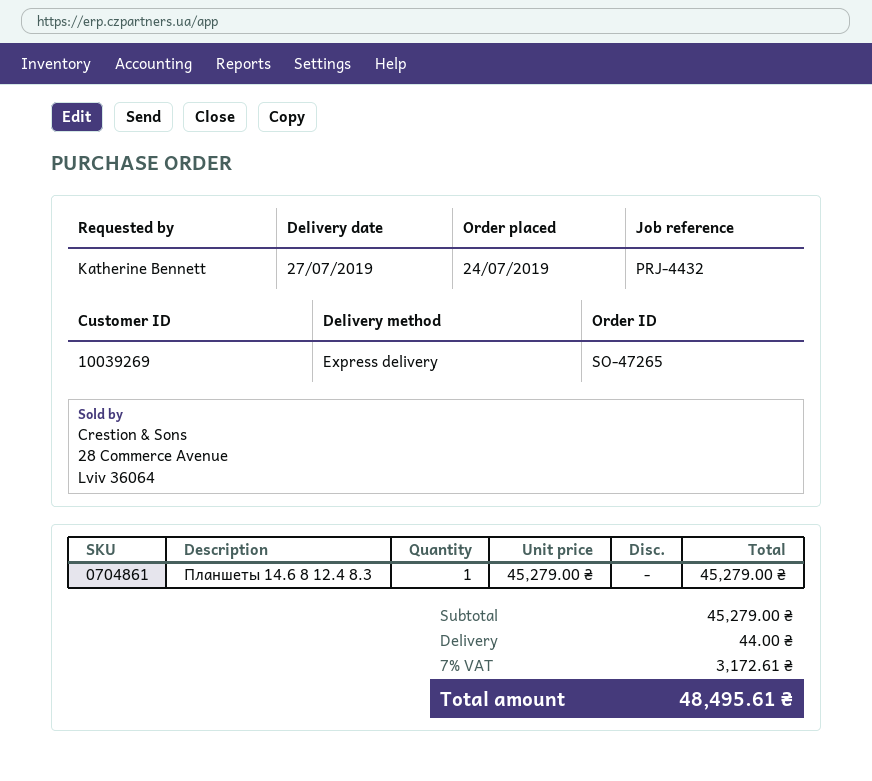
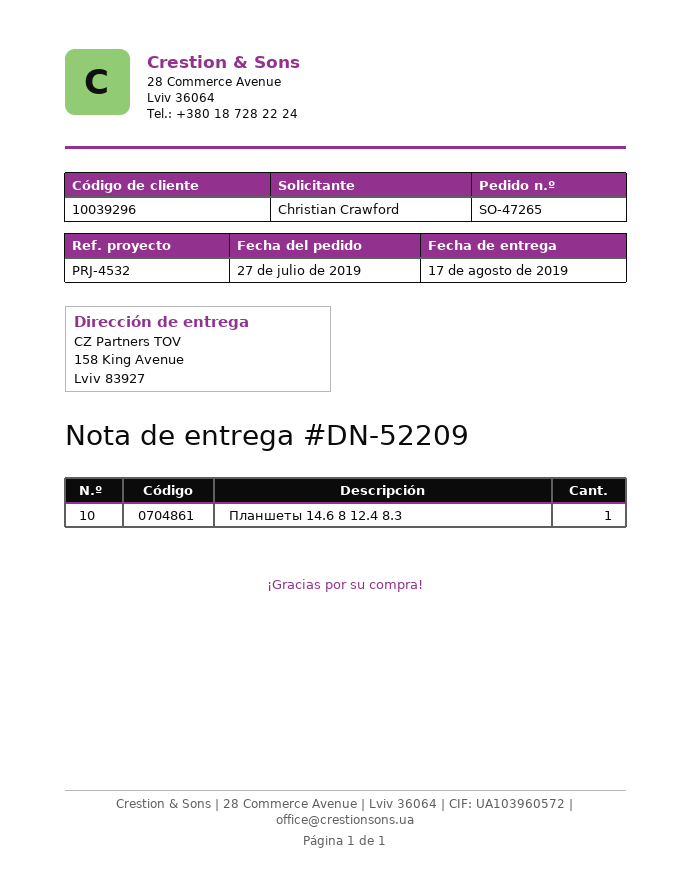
order date: 2019-07-24 -> 2019-07-27
delivery date: 2019-07-27 -> 2019-08-17
customer number: 10039269 -> 10039296
reference: PRJ-4432 -> PRJ-4532
ordered by: Katherine Bennett -> Christian Crawford

